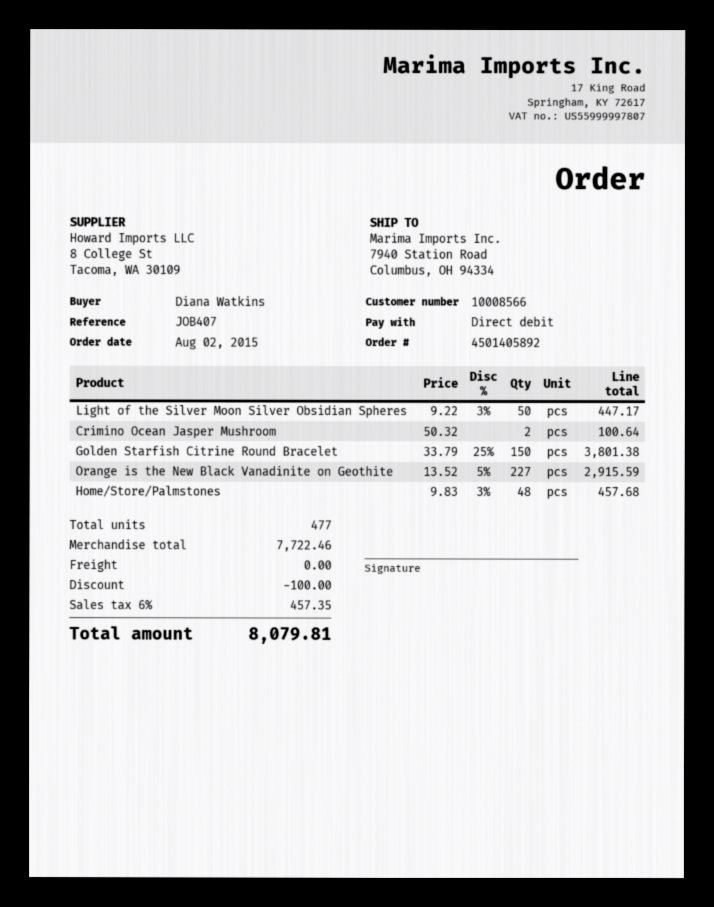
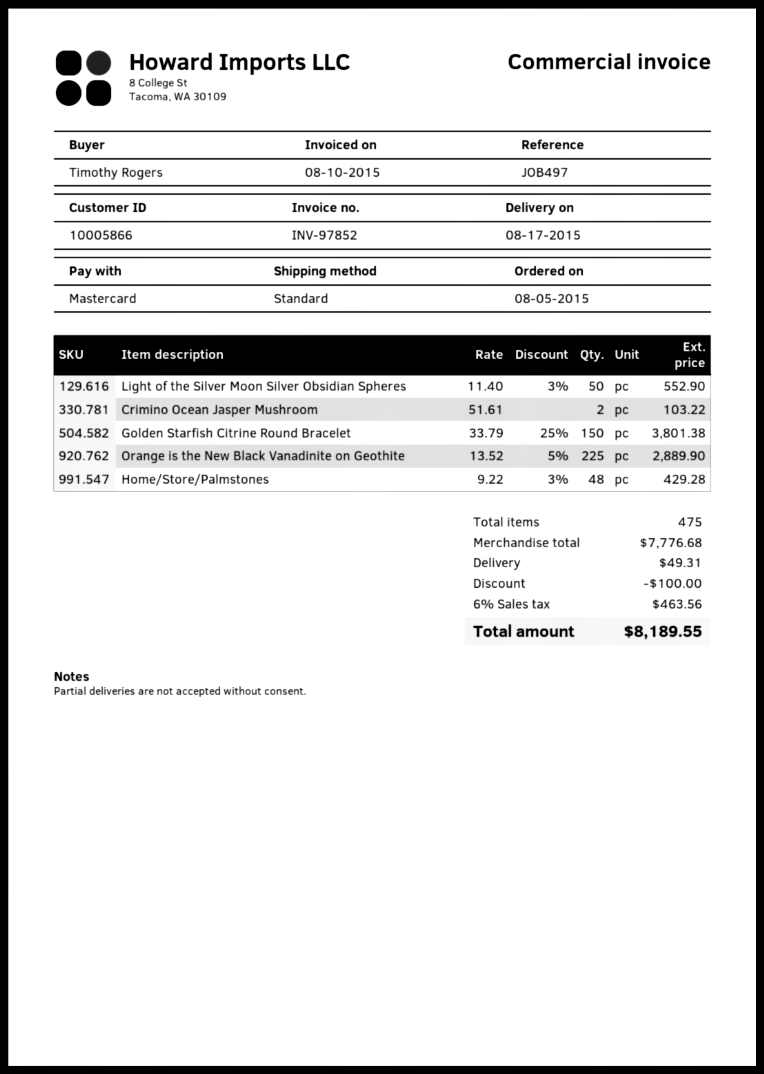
order date: 2015-08-02 -> 2015-08-05
customer number: 10008566 -> 10005866
reference: JOB407 -> JOB497
ordered by: Diana Watkins -> Timothy Rogers
payment method: direct debit -> Mastercard
Light of the Silver Moon Silver Obsidian Spheres: 50 x 9.22 - 3% = 447.17 -> 50 x 11.40 - 3% = 552.90
Crimino Ocean Jasper Mushroom: 2 x 50.32 = 100.64 -> 2 x 51.61 = 103.22
Orange is the New Black Vanadinite on Geothite: 227 x 13.52 - 5% = 2915.59 -> 225 x 13.52 - 5% = 2889.90
Home/Store/Palmstones: 48 x 9.83 - 3% = 457.68 -> 48 x 9.22 - 3% = 429.28
total quantity: 477 -> 475
subtotal: 7722.46 -> 7776.68
shipping: 0.00 -> 49.31
tax: 6% = 457.35 -> 6% = 463.56
total: 8079.81 -> 8189.55

